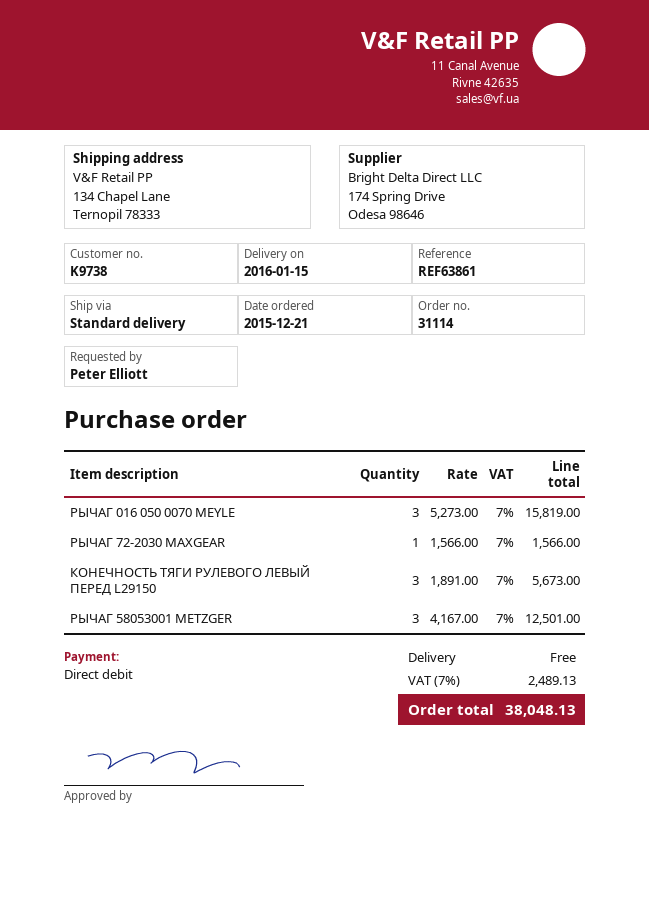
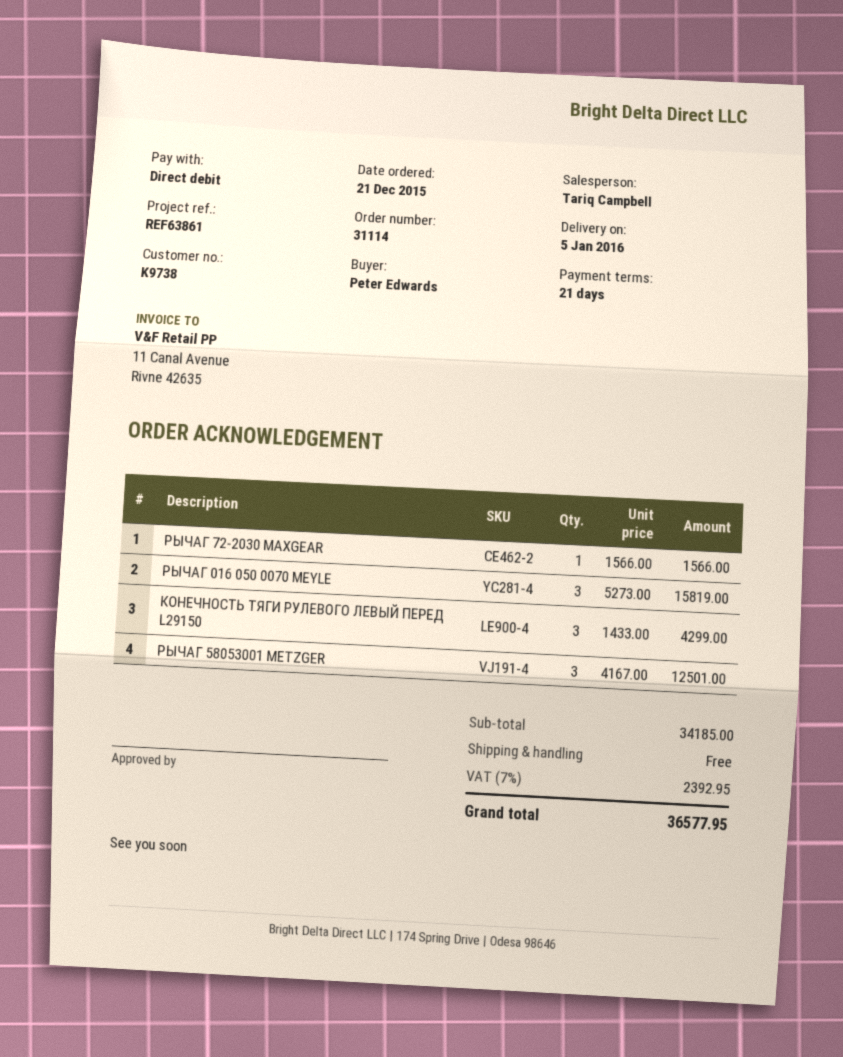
delivery date: 2016-01-15 -> 2016-01-05
ordered by: Peter Elliott -> Peter Edwards
КОНЕЧНОСТЬ ТЯГИ РУЛЕВОГО ЛЕВЫЙ ПЕРЕД L29150: 3 x 1891.00 = 5673.00 -> 3 x 1433.00 = 4299.00
tax: 7% = 2489.13 -> 7% = 2392.95
total: 38048.13 -> 36577.95

